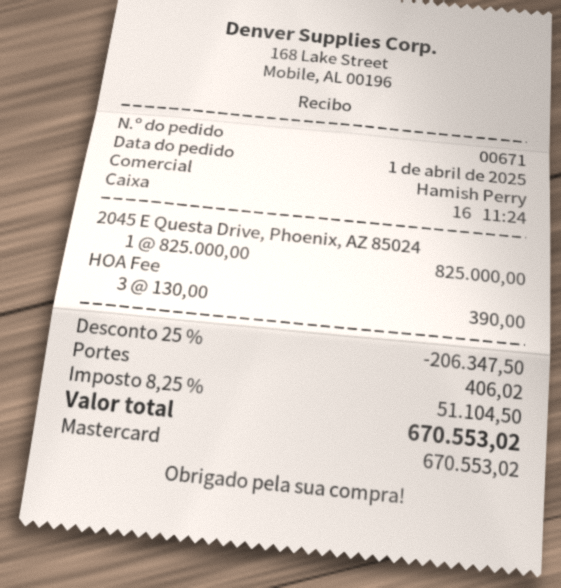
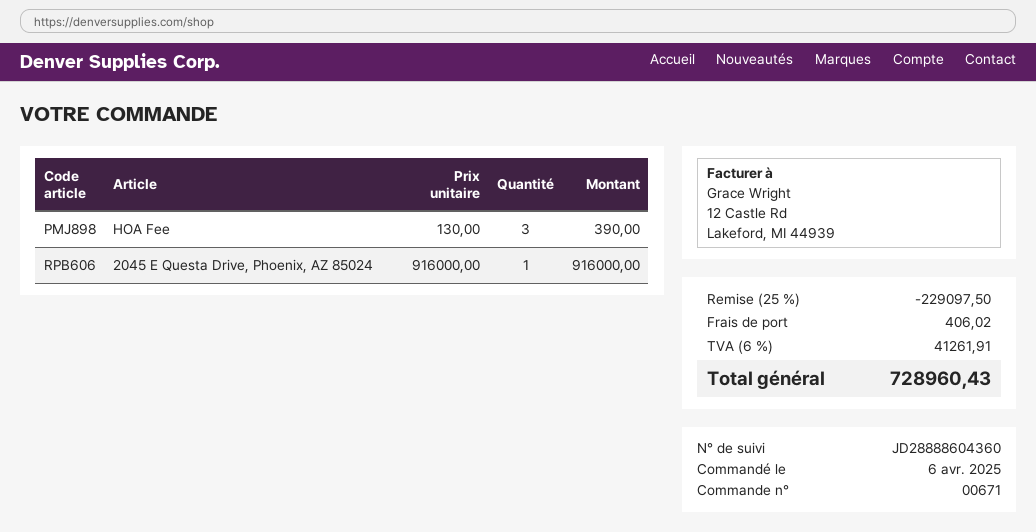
order date: 2025-04-01 -> 2025-04-06
2045 E Questa Drive, Phoenix, AZ 85024: 1 x 825000.00 = 825000.00 -> 1 x 916000.00 = 916000.00
discount: 25% = 206347.50 -> 25% = 229097.50
tax: 8.25% = 51104.50 -> 6% = 41261.91
total: 670553.02 -> 728960.43

